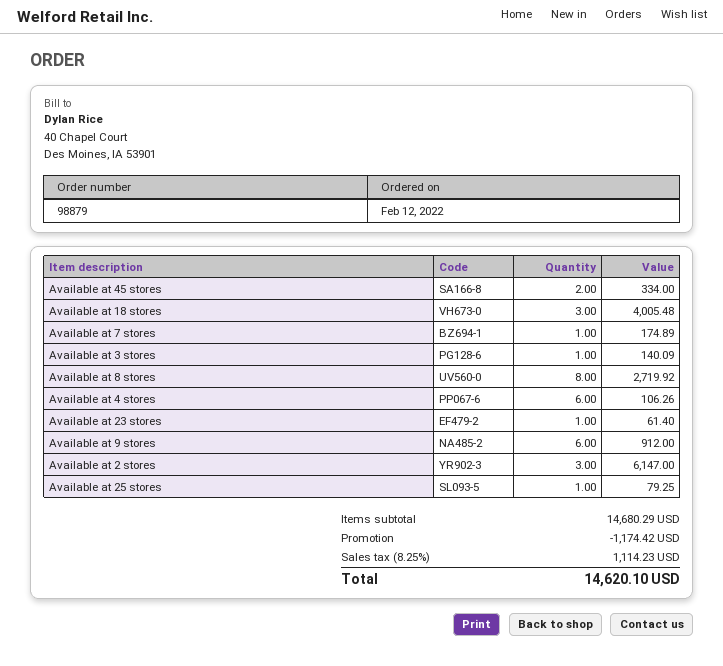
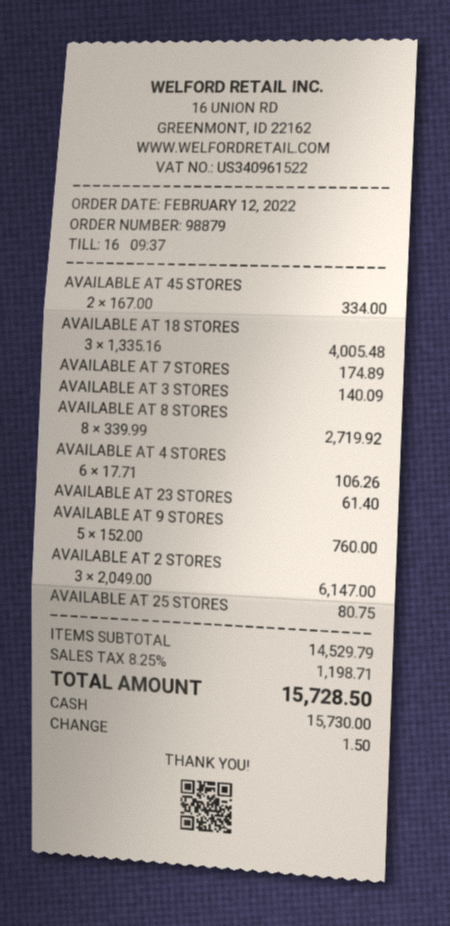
Available at 9 stores: 6 for 912.00 -> 5 for 760.00
Available at 25 stores: 1 for 79.25 -> 1 for 80.75
subtotal: 14680.29 -> 14529.79
discount: 1174.42 -> none
tax: 8.25% = 1114.23 -> 8.25% = 1198.71
total: 14620.10 -> 15728.50

